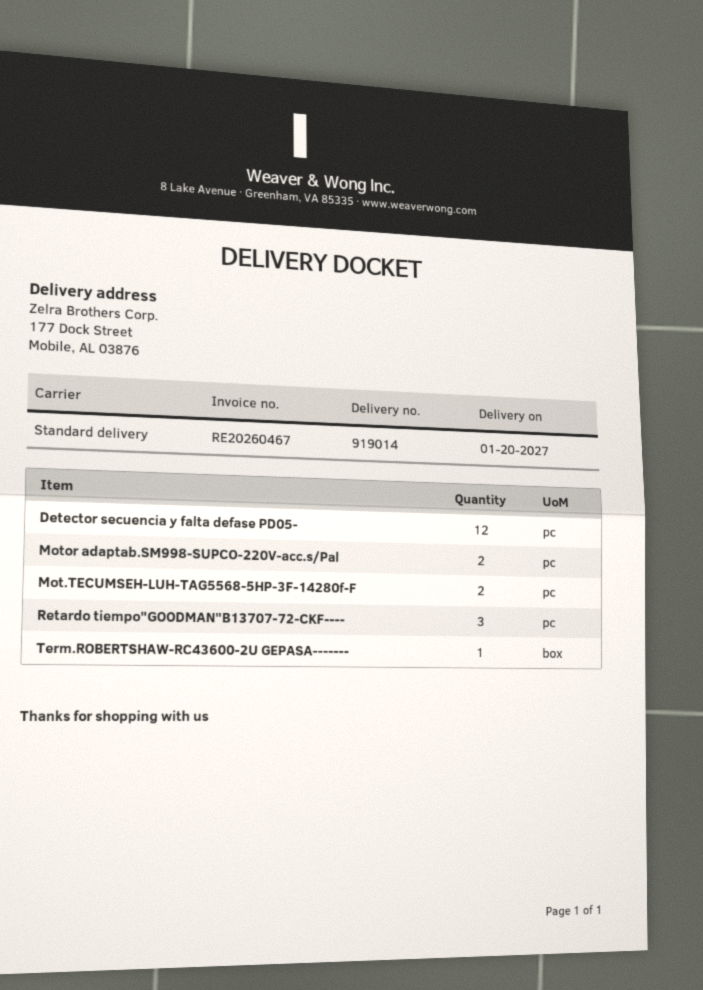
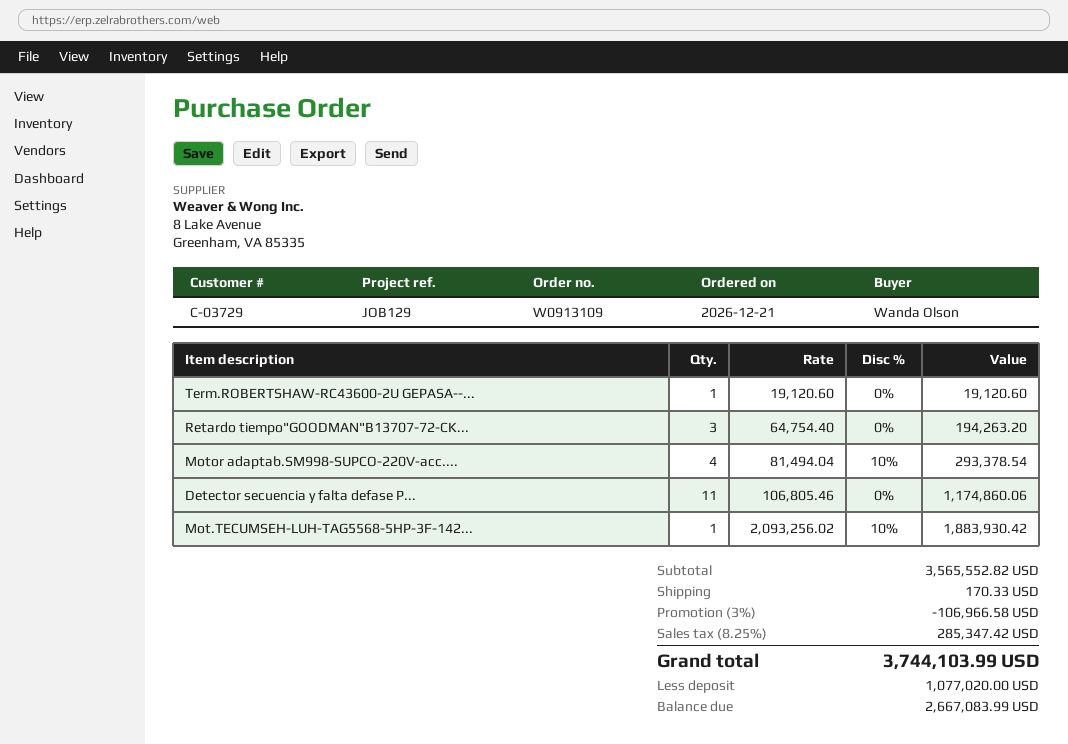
Detector secuencia y falta defase PD05-: 12 -> 11
Motor adaptab.SM998-SUPCO-220V-acc.s/Pal: 2 -> 4
Mot.TECUMSEH-LUH-TAG5568-5HP-3F-14280f-F: 2 -> 1

